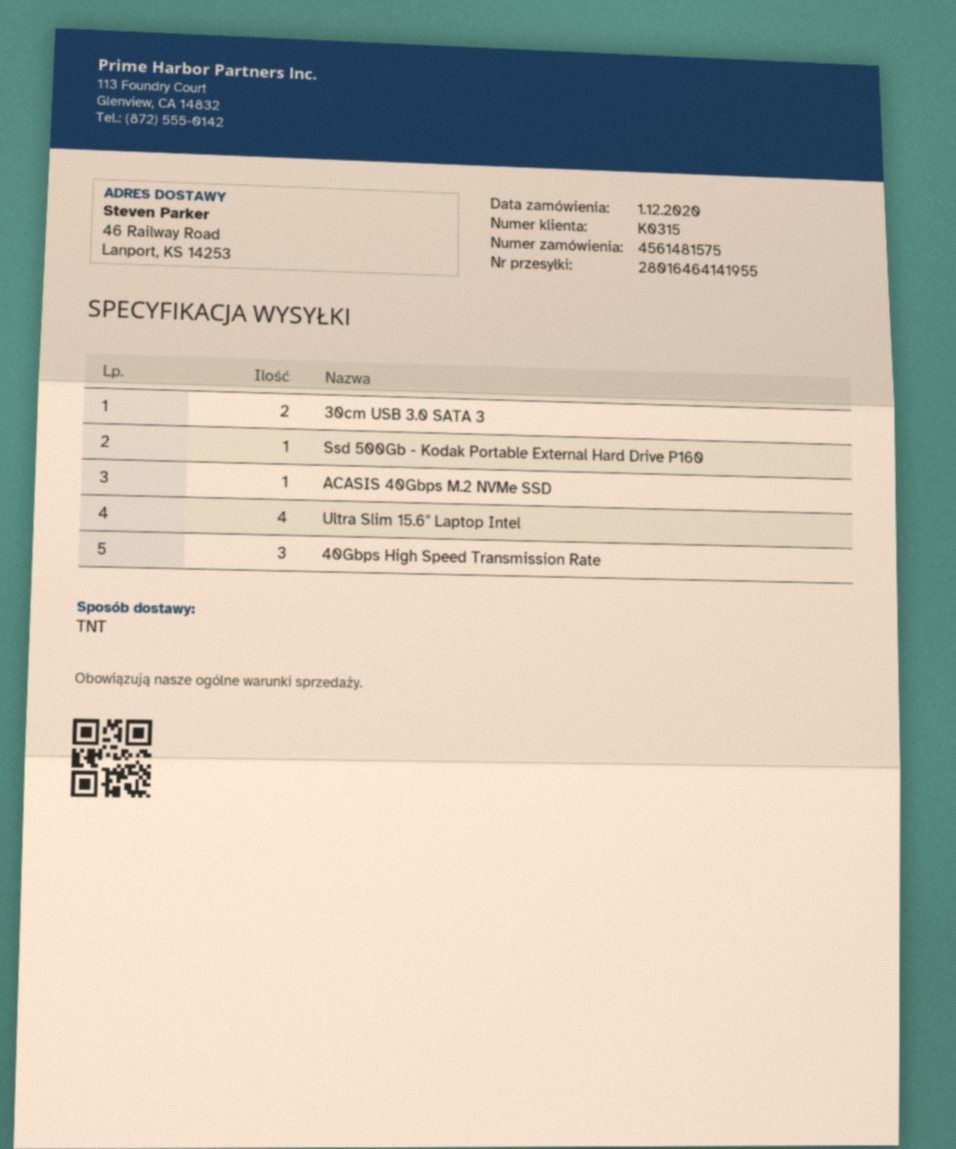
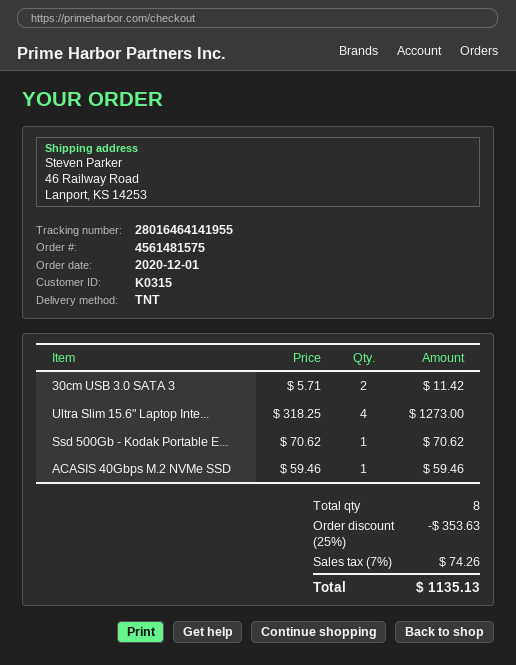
40Gbps High Speed Transmission Rate: 3 -> none

